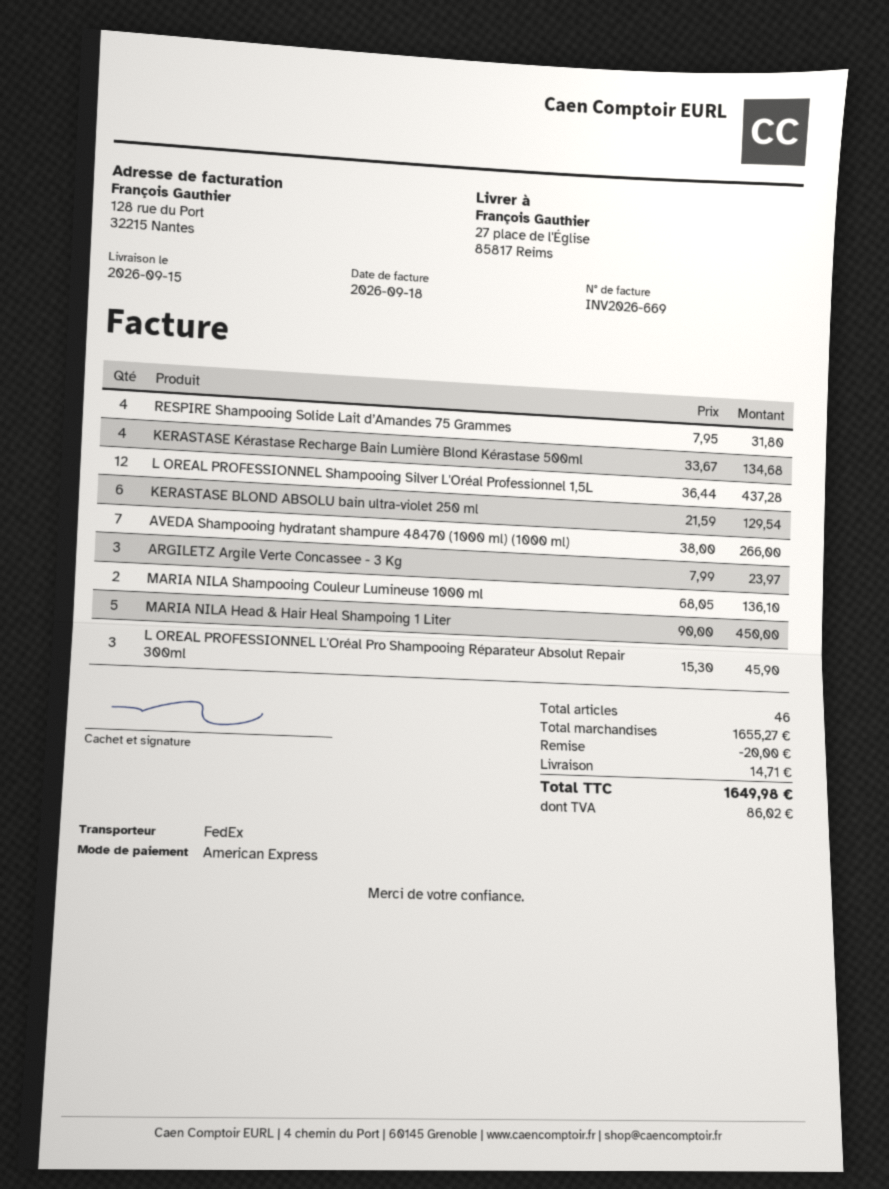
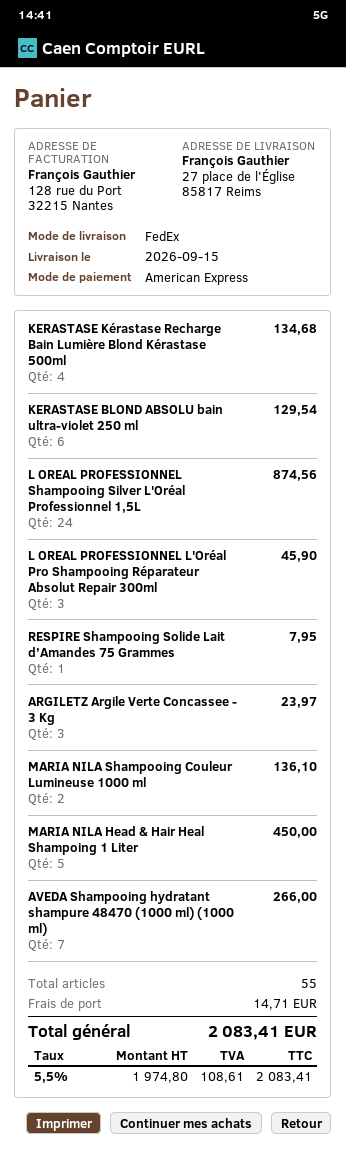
RESPIRE Shampooing Solide Lait d’Amandes 75 Grammes: 4 for 31.80 -> 1 for 7.95
L OREAL PROFESSIONNEL Shampooing Silver L'Oréal Professionnel 1,5L: 12 for 437.28 -> 24 for 874.56
total quantity: 46 -> 55
discount: 20.00 -> none
tax: 86.02 -> 108.61
total: 1649.98 -> 2083.41

